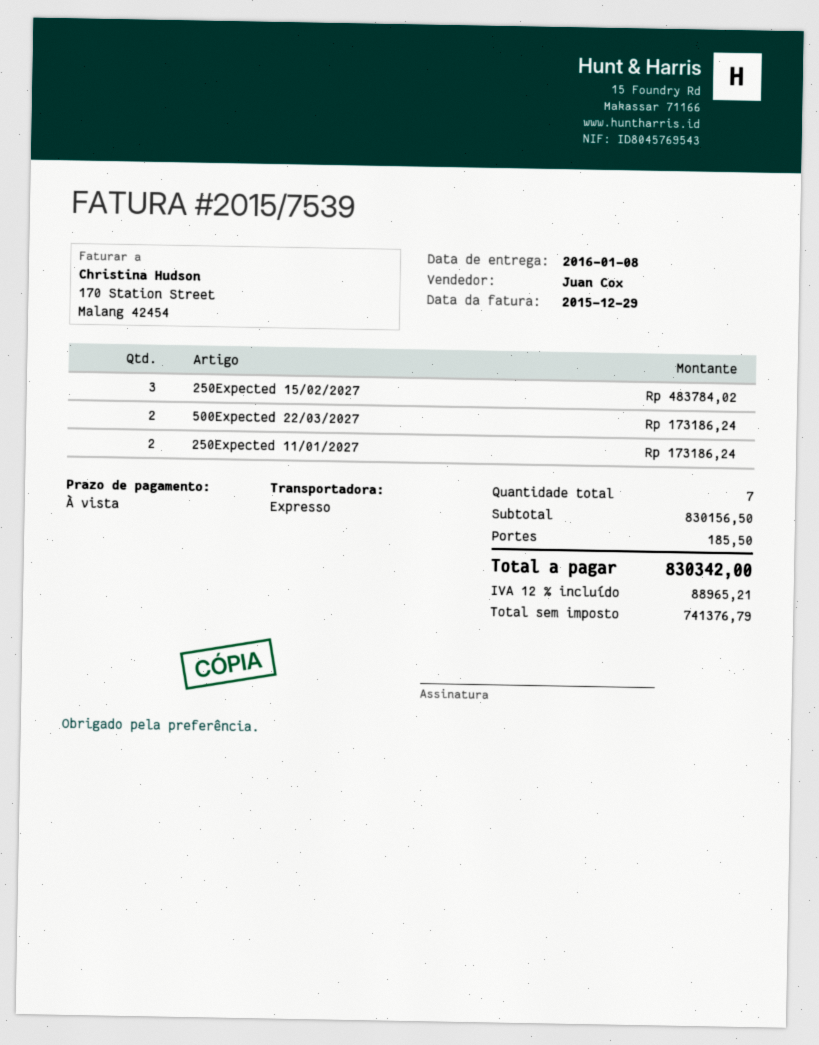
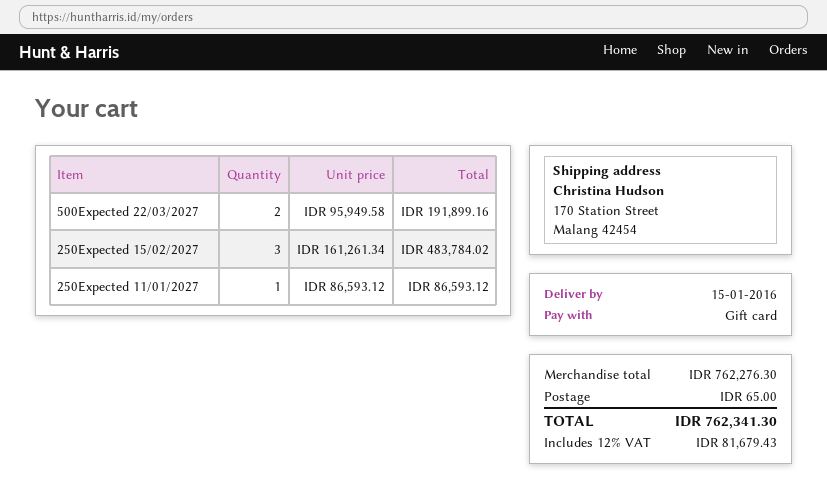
delivery date: 2016-01-08 -> 2016-01-15
500Expected 22/03/2027: 2 for 173186.24 -> 2 for 191899.16
250Expected 11/01/2027: 2 for 173186.24 -> 1 for 86593.12
subtotal: 830156.50 -> 762276.30
shipping: 185.50 -> 65.00
tax: 12% = 88965.21 -> 12% = 81679.43
total: 830342.00 -> 762341.30

